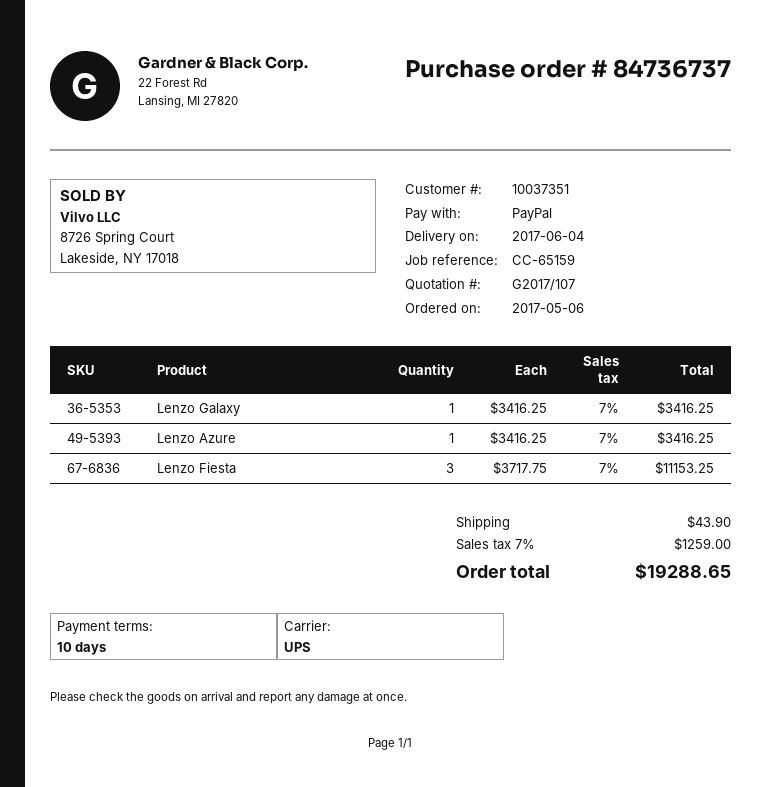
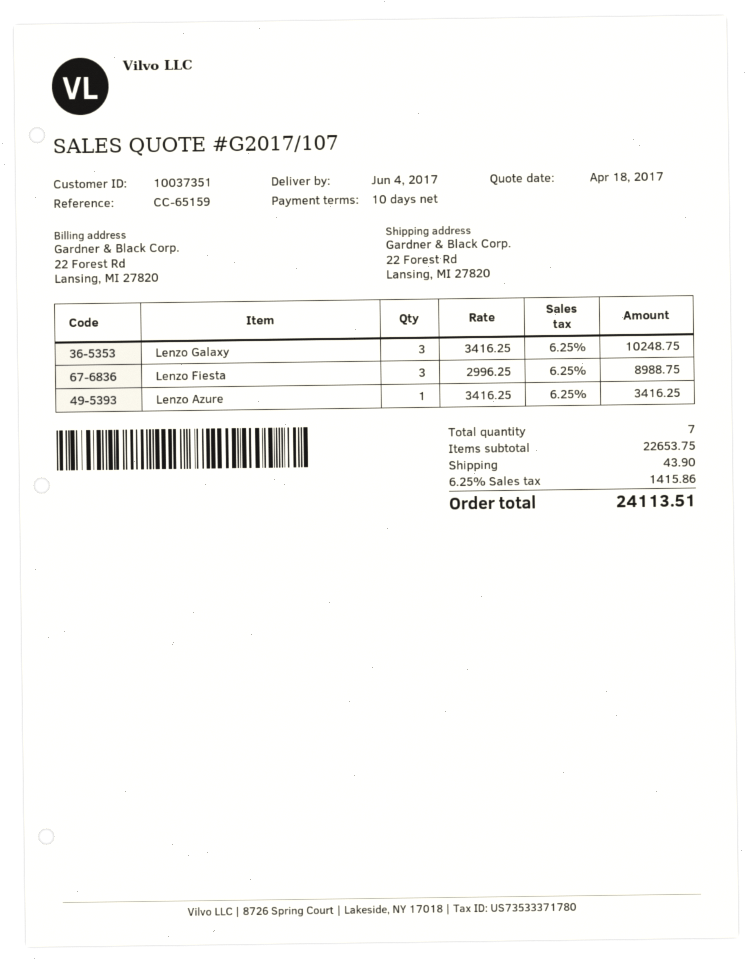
Lenzo Galaxy: 1 x 3416.25 = 3416.25 -> 3 x 3416.25 = 10248.75
Lenzo Fiesta: 3 x 3717.75 = 11153.25 -> 3 x 2996.25 = 8988.75
tax: 7% = 1259.00 -> 6.25% = 1415.86
total: 19288.65 -> 24113.51

